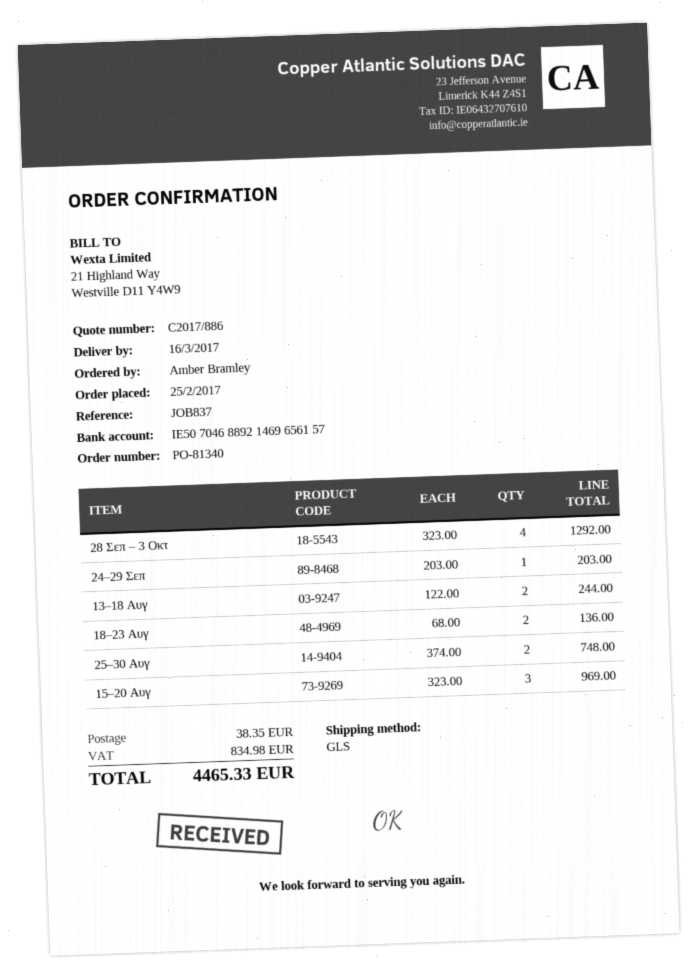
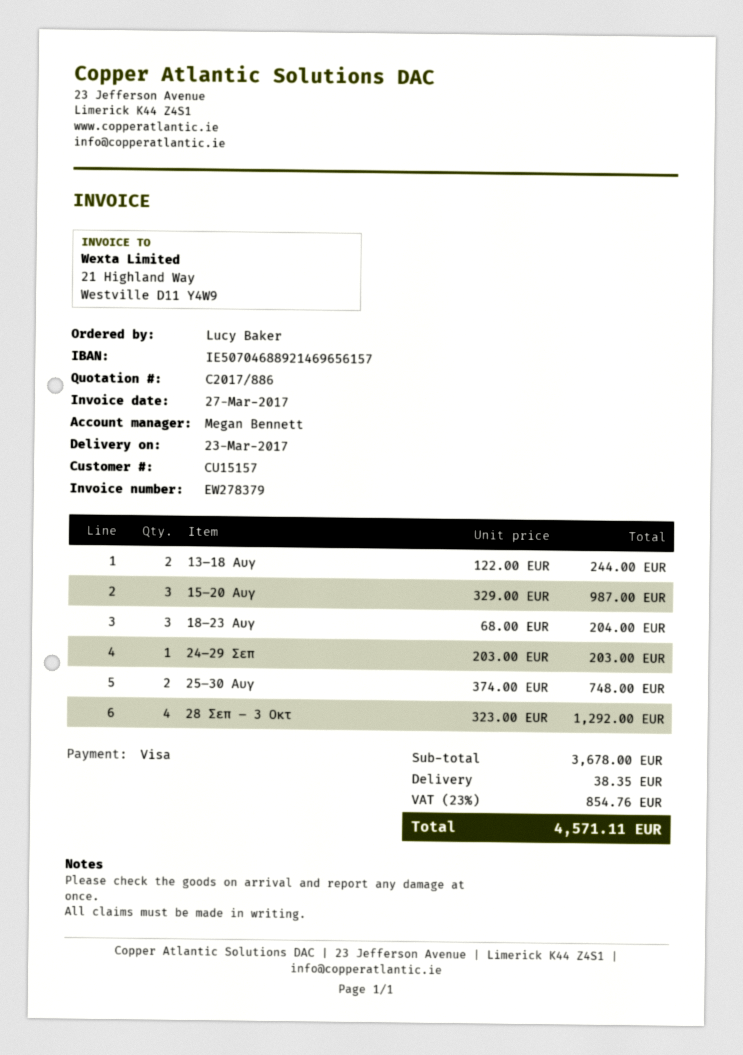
delivery date: 2017-03-16 -> 2017-03-23
ordered by: Amber Bramley -> Lucy Baker
18–23 Αυγ: 2 x 68.00 = 136.00 -> 3 x 68.00 = 204.00
15–20 Αυγ: 3 x 323.00 = 969.00 -> 3 x 329.00 = 987.00
tax: 834.98 -> 854.76
total: 4465.33 -> 4571.11

